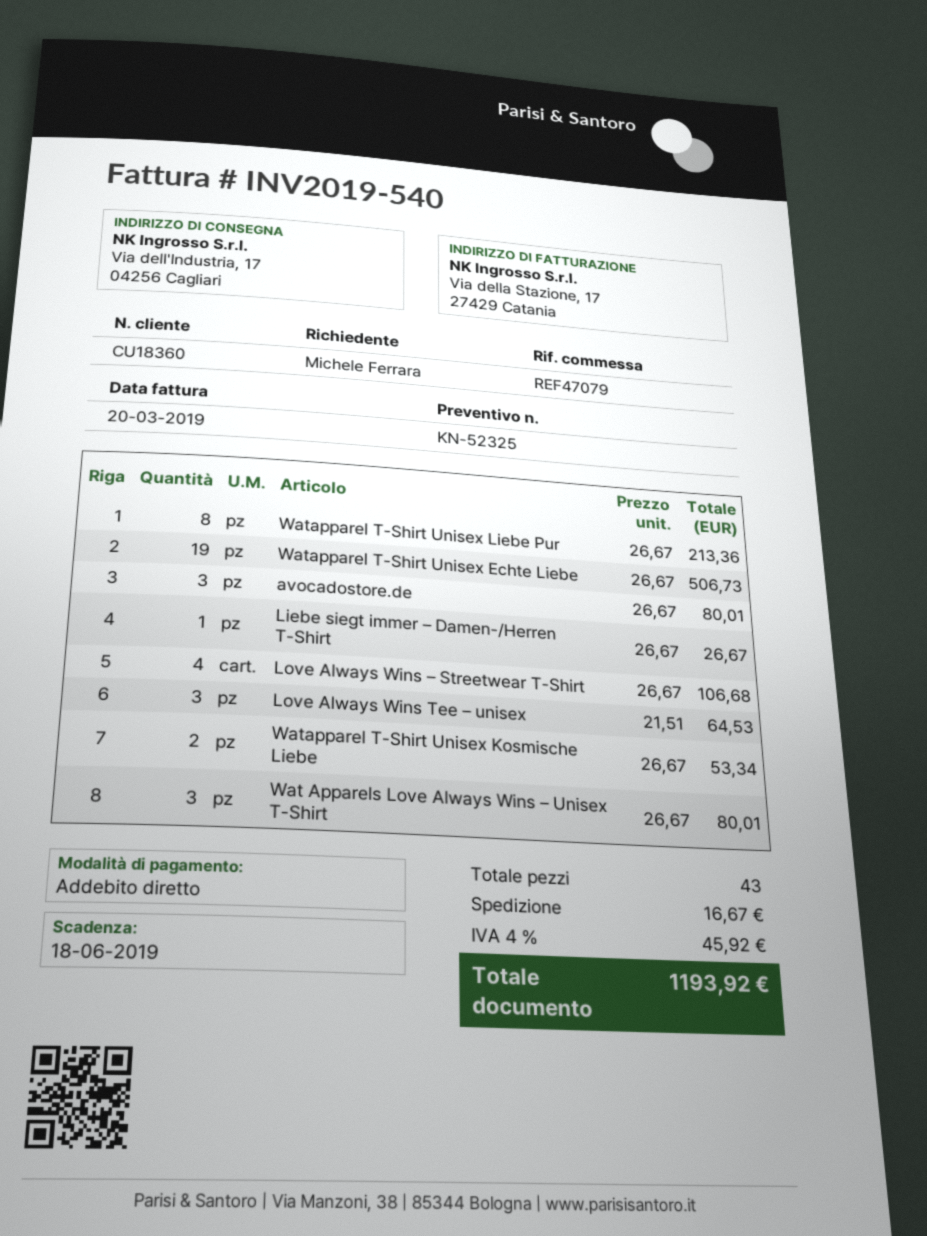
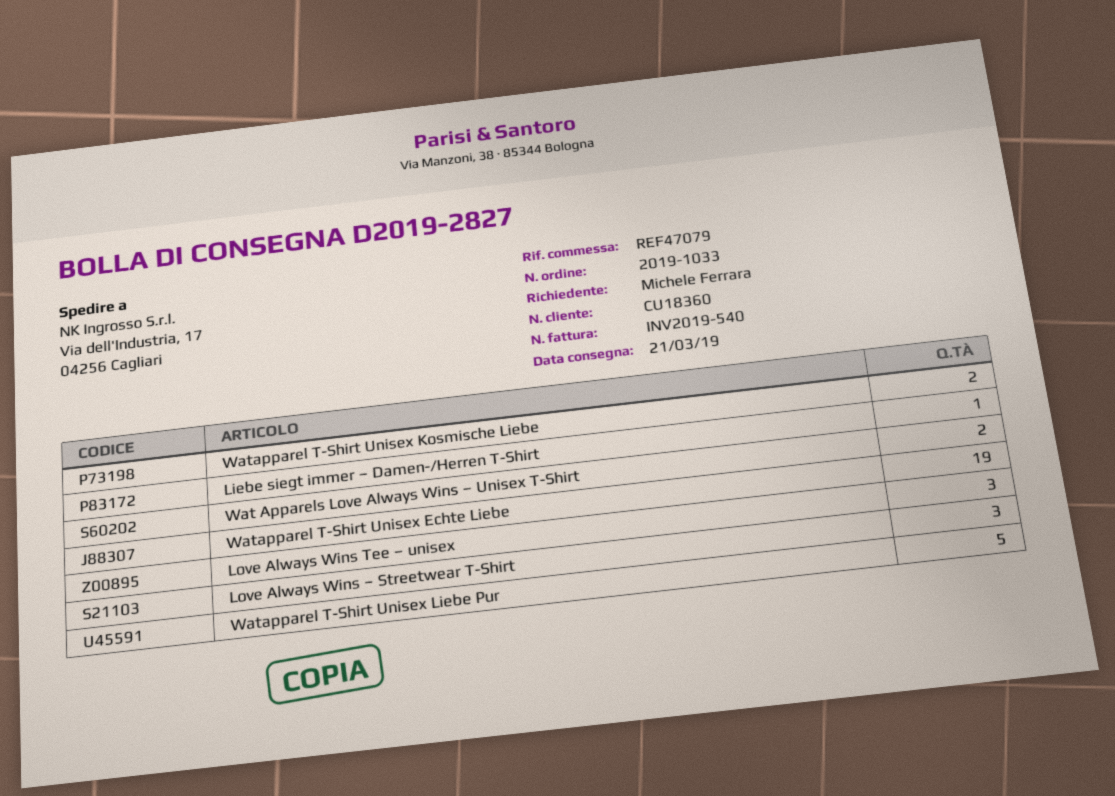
Watapparel T-Shirt Unisex Liebe Pur: 8 -> 5
avocadostore.de: 3 -> none
Love Always Wins – Streetwear T-Shirt: 4 -> 3
Wat Apparels Love Always Wins – Unisex T-Shirt: 3 -> 2

